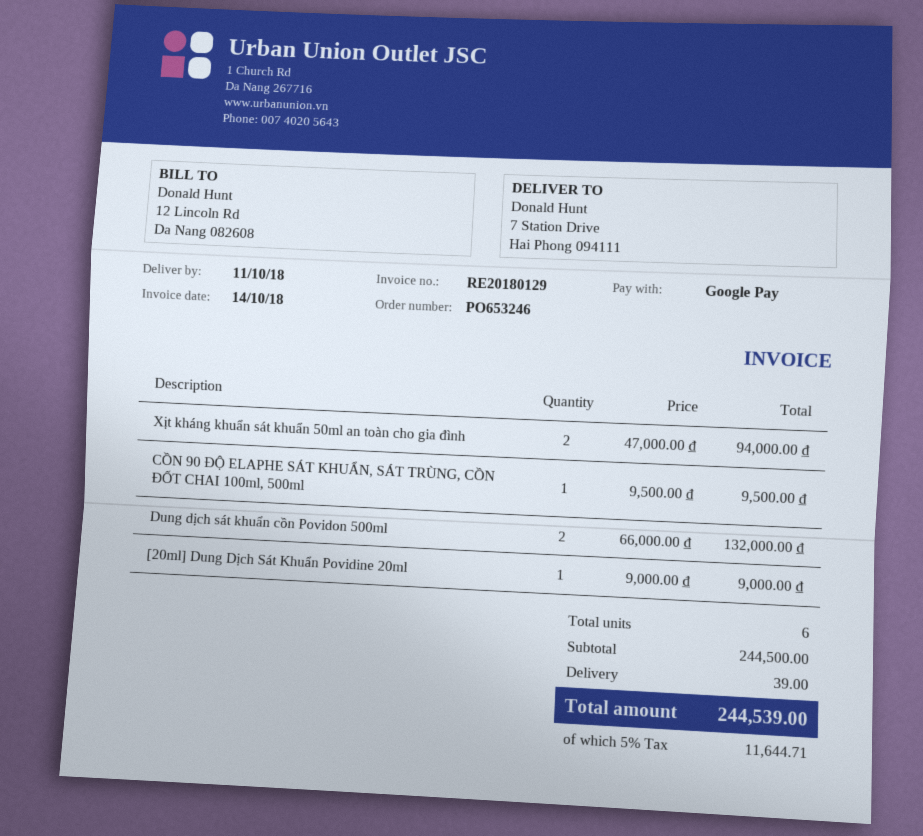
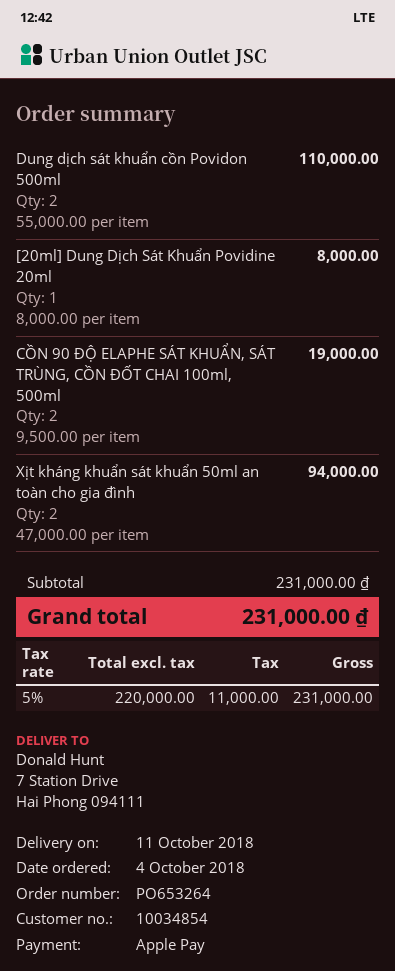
order number: PO653246 -> PO653264
payment method: Google Pay -> Apple Pay
CỒN 90 ĐỘ ELAPHE SÁT KHUẨN, SÁT TRÙNG, CỒN ĐỐT CHAI 100ml, 500ml: 1 x 9500.00 = 9500.00 -> 2 x 9500.00 = 19000.00
Dung dịch sát khuẩn cồn Povidon 500ml: 2 x 66000.00 = 132000.00 -> 2 x 55000.00 = 110000.00
[20ml] Dung Dịch Sát Khuẩn Povidine 20ml: 1 x 9000.00 = 9000.00 -> 1 x 8000.00 = 8000.00
subtotal: 244500.00 -> 231000.00
shipping: 39.00 -> none
tax: 5% = 11644.71 -> 5% = 11000.00
total: 244539.00 -> 231000.00

